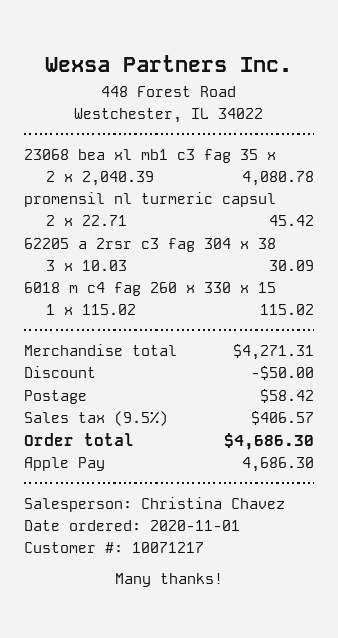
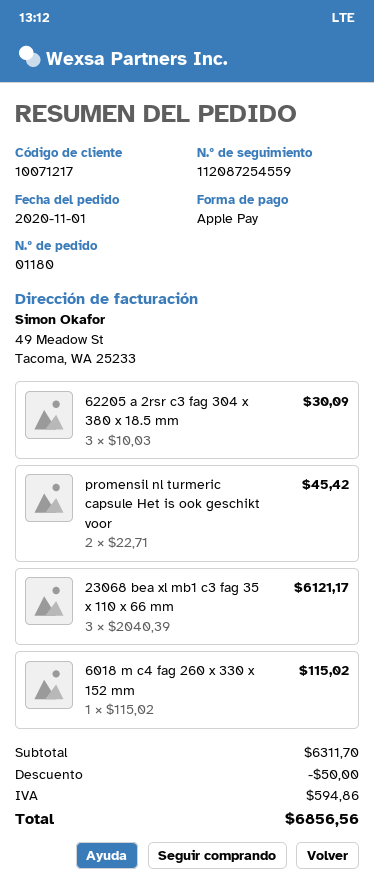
23068 bea xl mb1 c3 fag 35 x: 2 x 2040.39 = 4080.78 -> 3 x 2040.39 = 6121.17
subtotal: 4271.31 -> 6311.70
shipping: 58.42 -> none
tax: 406.57 -> 594.86
total: 4686.30 -> 6856.56

